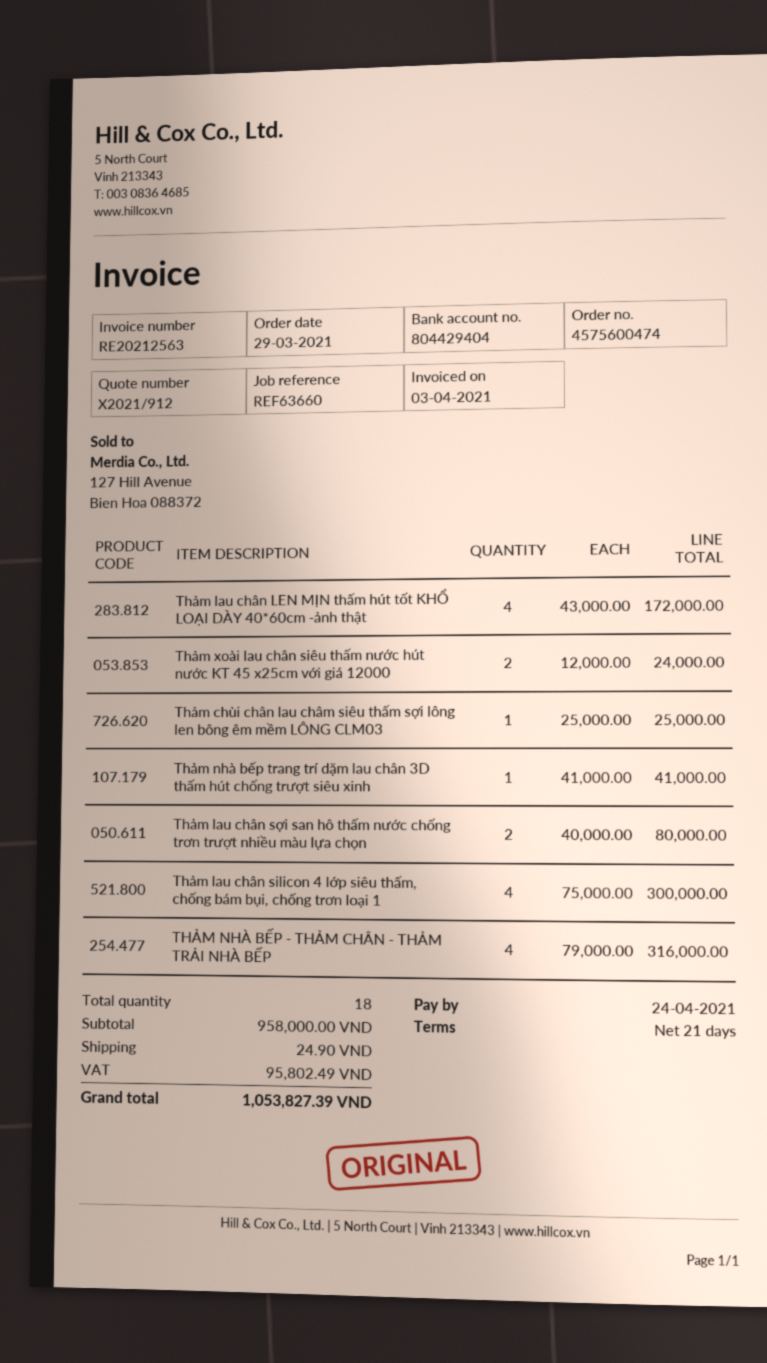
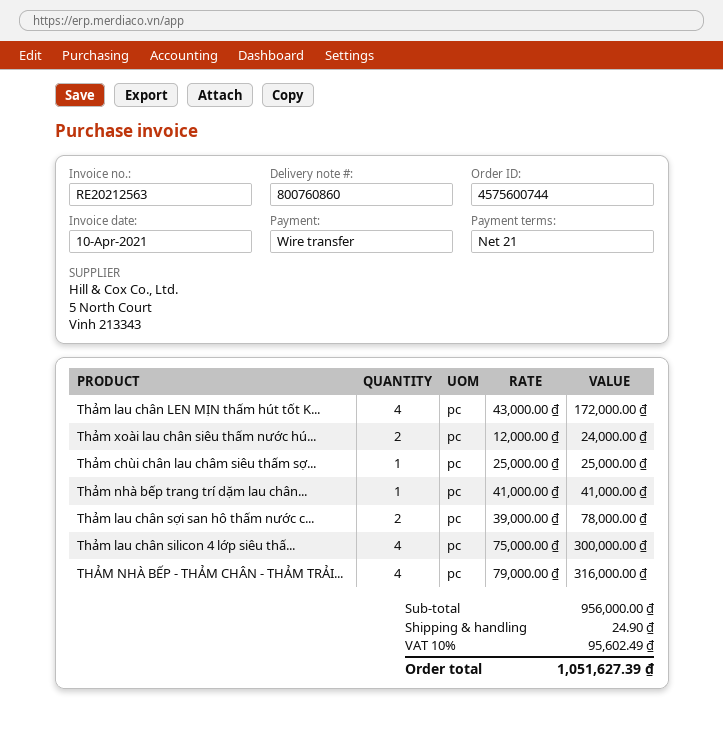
order number: 4575600474 -> 4575600744
invoice date: 2021-04-03 -> 2021-04-10
Thảm lau chân sợi san hô thấm nước chống trơn trượt nhiều màu lựa chọn: 2 x 40000.00 = 80000.00 -> 2 x 39000.00 = 78000.00
subtotal: 958000.00 -> 956000.00
tax: 95802.49 -> 95602.49
total: 1053827.39 -> 1051627.39

